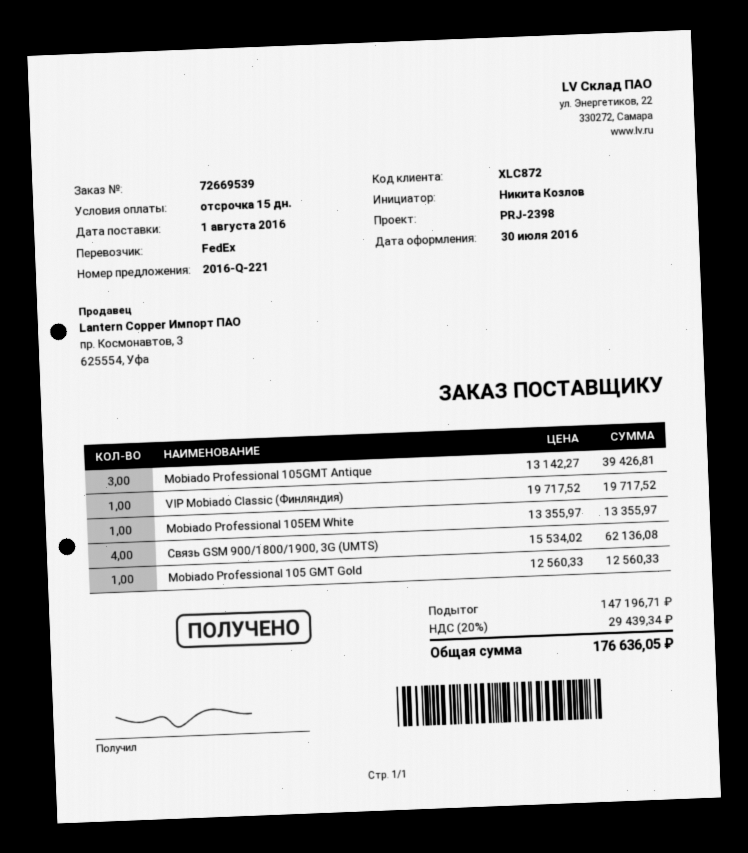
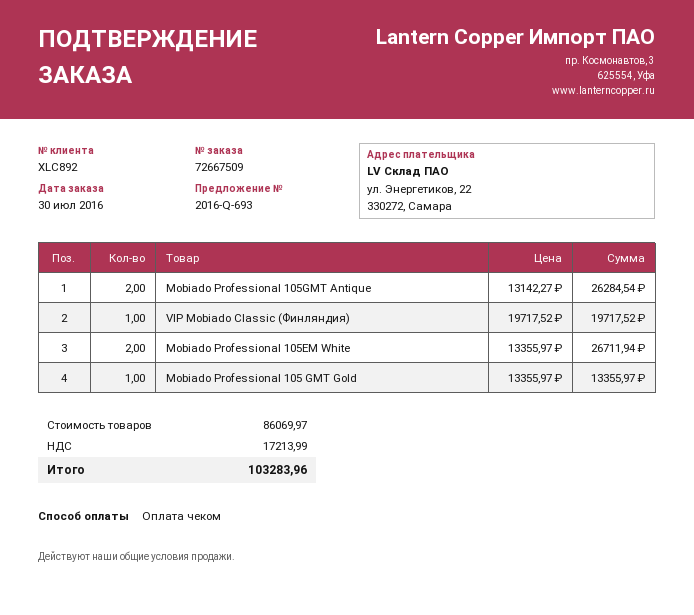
quote number: 2016-Q-221 -> 2016-Q-693
order number: 72669539 -> 72667509
customer number: XLC872 -> XLC892
Mobiado Professional 105GMT Antique: 3 x 13142.27 = 39426.81 -> 2 x 13142.27 = 26284.54
Mobiado Professional 105EM White: 1 x 13355.97 = 13355.97 -> 2 x 13355.97 = 26711.94
Связь GSM 900/1800/1900, 3G (UMTS): 4 x 15534.02 = 62136.08 -> none
Mobiado Professional 105 GMT Gold: 1 x 12560.33 = 12560.33 -> 1 x 13355.97 = 13355.97
subtotal: 147196.71 -> 86069.97
tax: 29439.34 -> 17213.99
total: 176636.05 -> 103283.96

